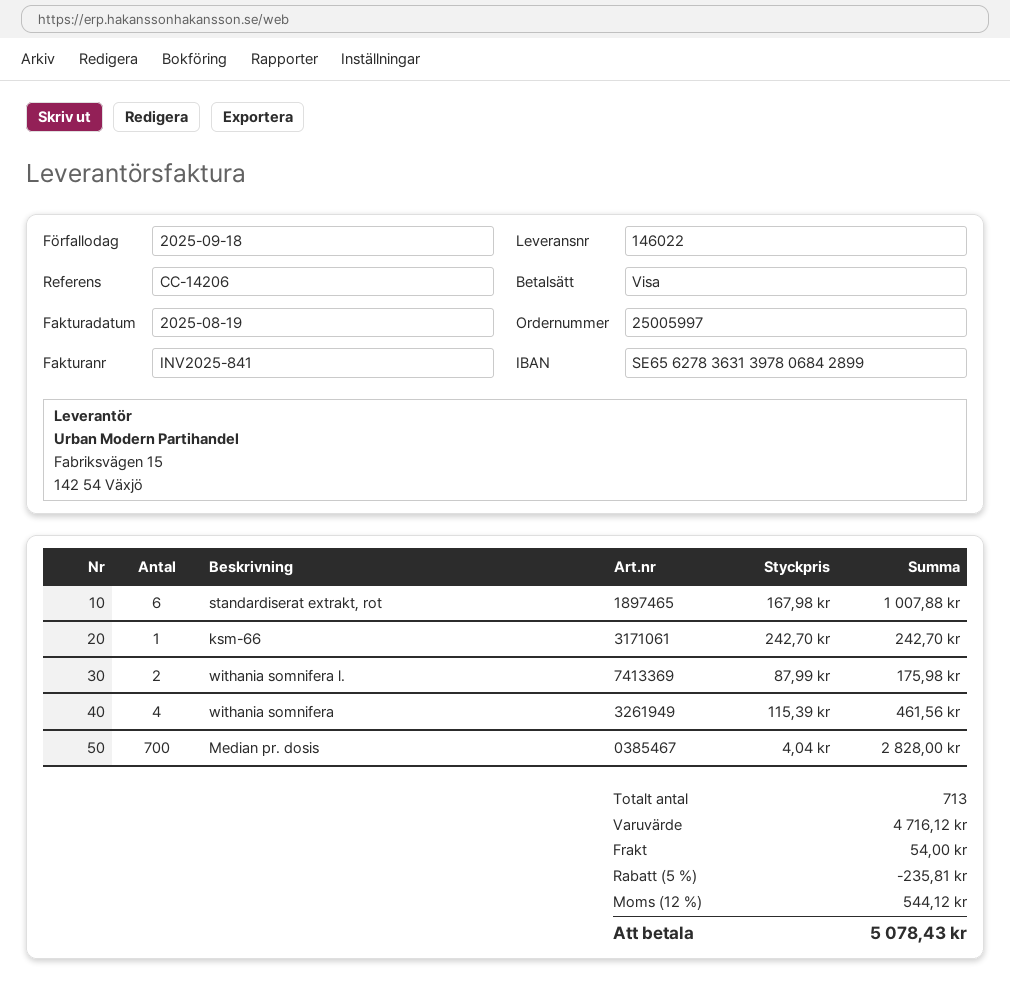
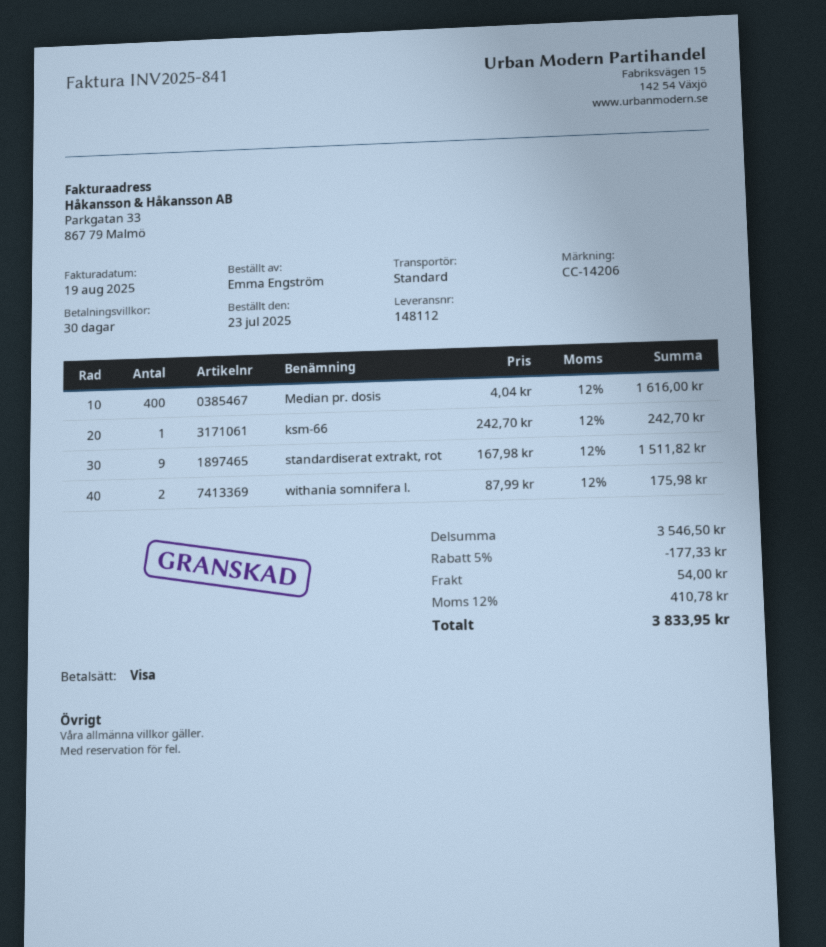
delivery note number: 146022 -> 148112
standardiserat extrakt, rot: 6 x 167.98 = 1007.88 -> 9 x 167.98 = 1511.82
withania somnifera: 4 x 115.39 = 461.56 -> none
Median pr. dosis: 700 x 4.04 = 2828.00 -> 400 x 4.04 = 1616.00
subtotal: 4716.12 -> 3546.50
discount: 5% = 235.81 -> 5% = 177.33
tax: 12% = 544.12 -> 12% = 410.78
total: 5078.43 -> 3833.95

